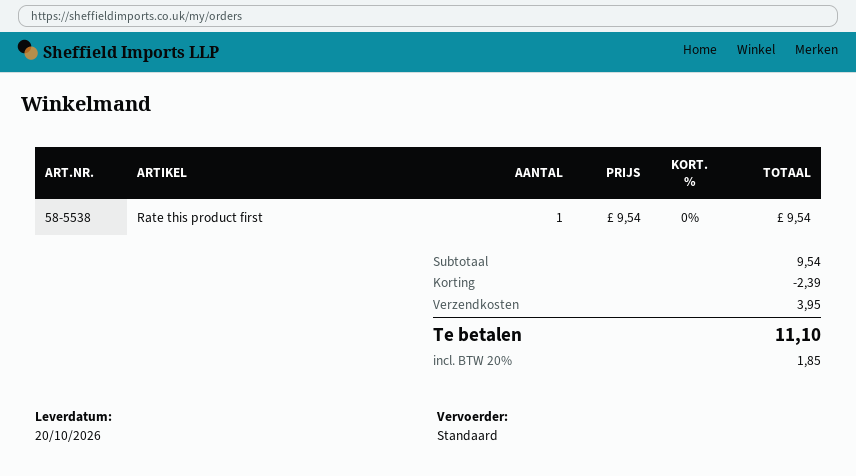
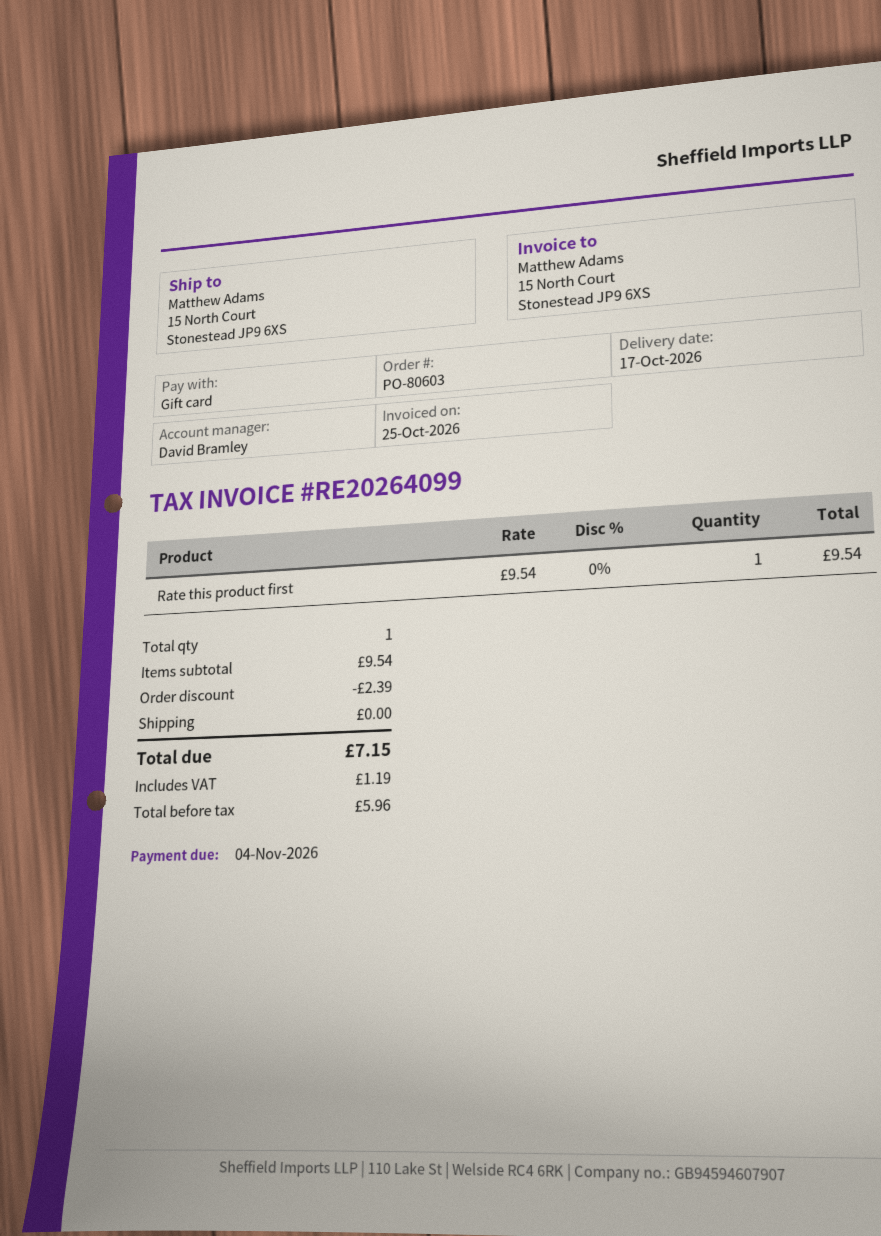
delivery date: 2026-10-20 -> 2026-10-17
shipping: 3.95 -> 0.00
tax: 1.85 -> 1.19
total: 11.10 -> 7.15

